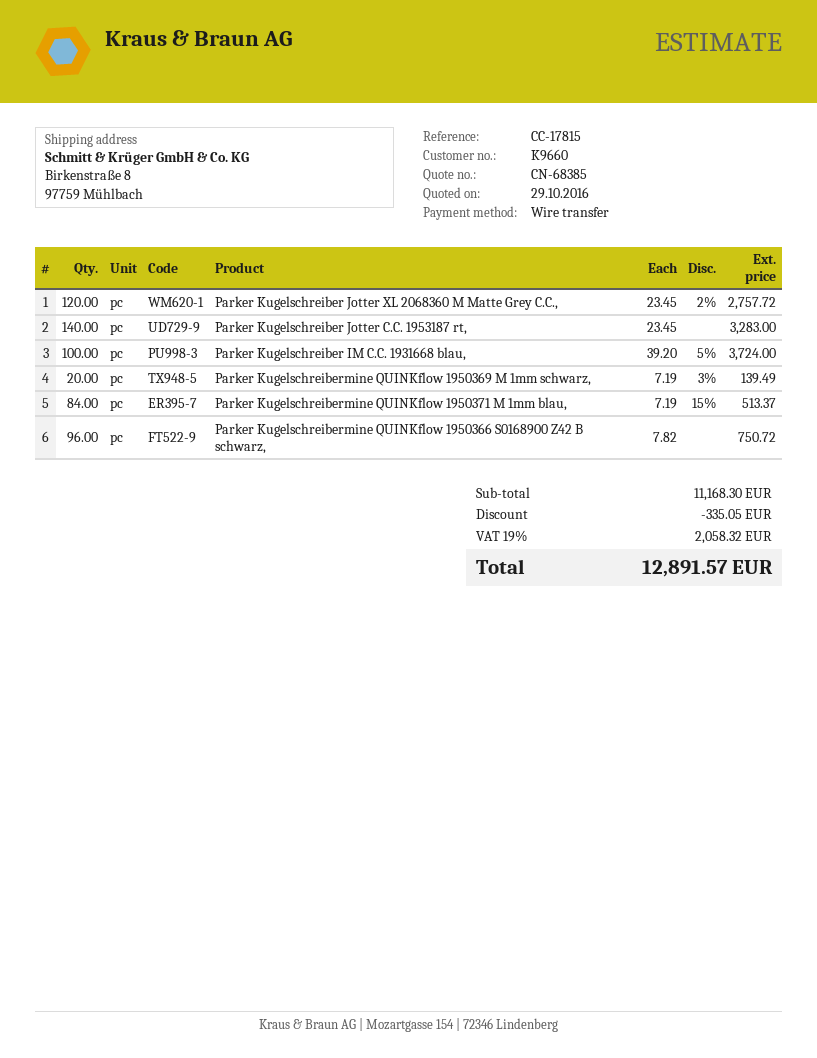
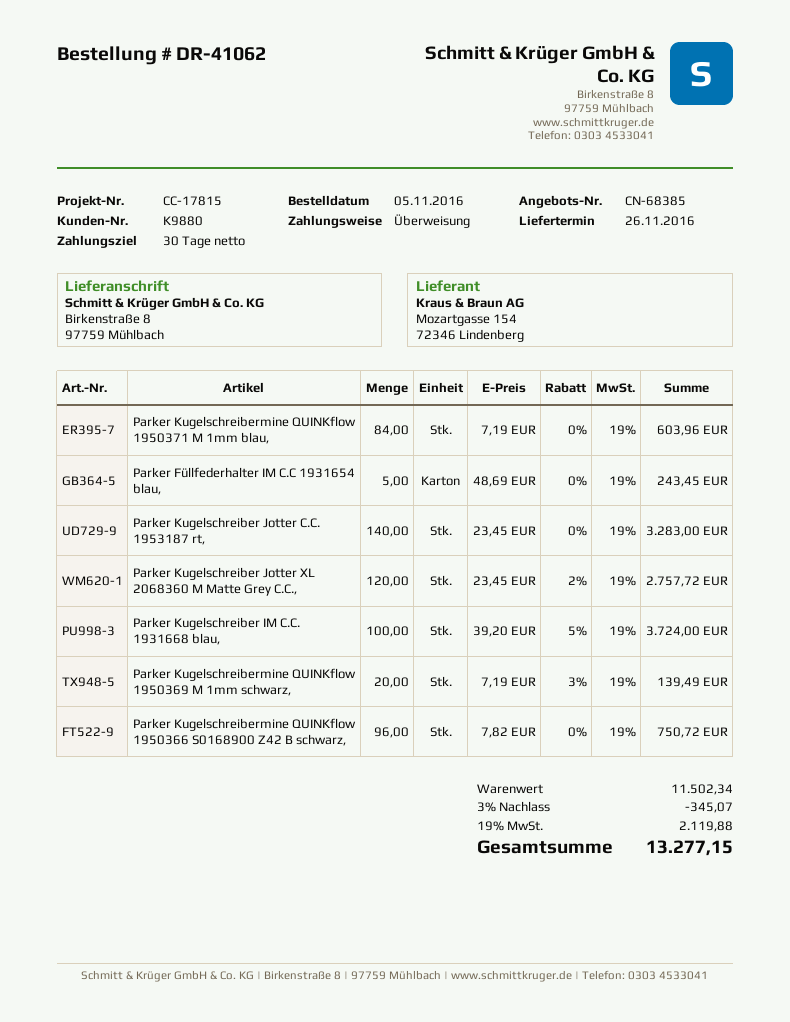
customer number: K9660 -> K9880
Parker Kugelschreibermine QUINKflow 1950371 M 1mm blau,: 84 x 7.19 - 15% = 513.37 -> 84 x 7.19 = 603.96
Parker Füllfederhalter IM C.C 1931654 blau,: none -> 5 x 48.69 = 243.45
subtotal: 11168.30 -> 11502.34
discount: 335.05 -> 345.07
tax: 19% = 2058.32 -> 19% = 2119.88
total: 12891.57 -> 13277.15

